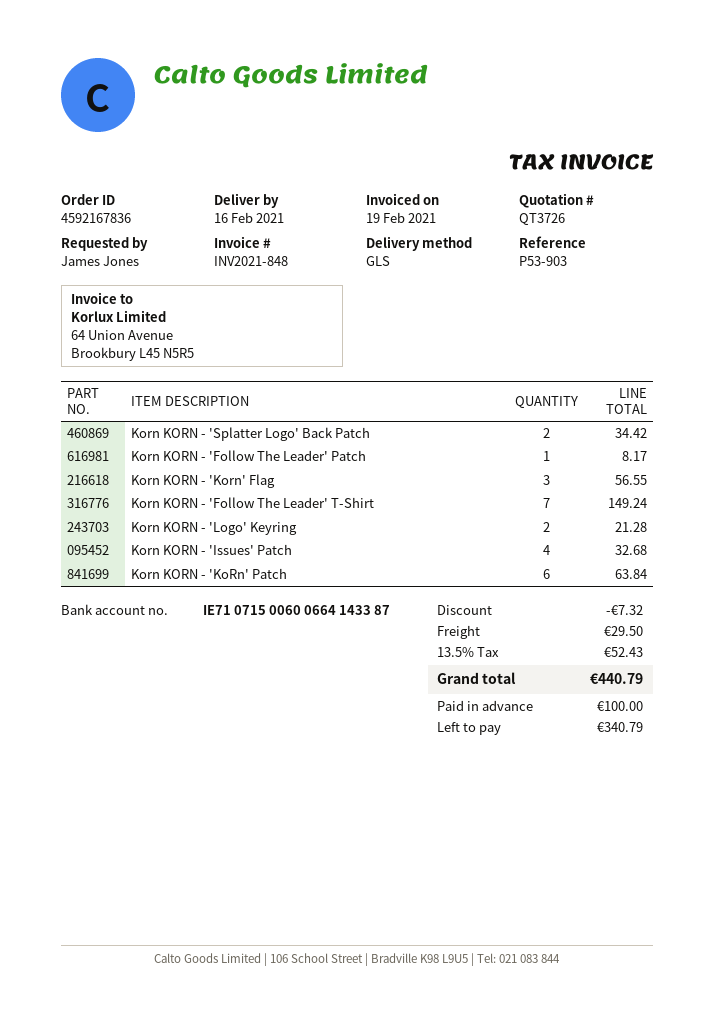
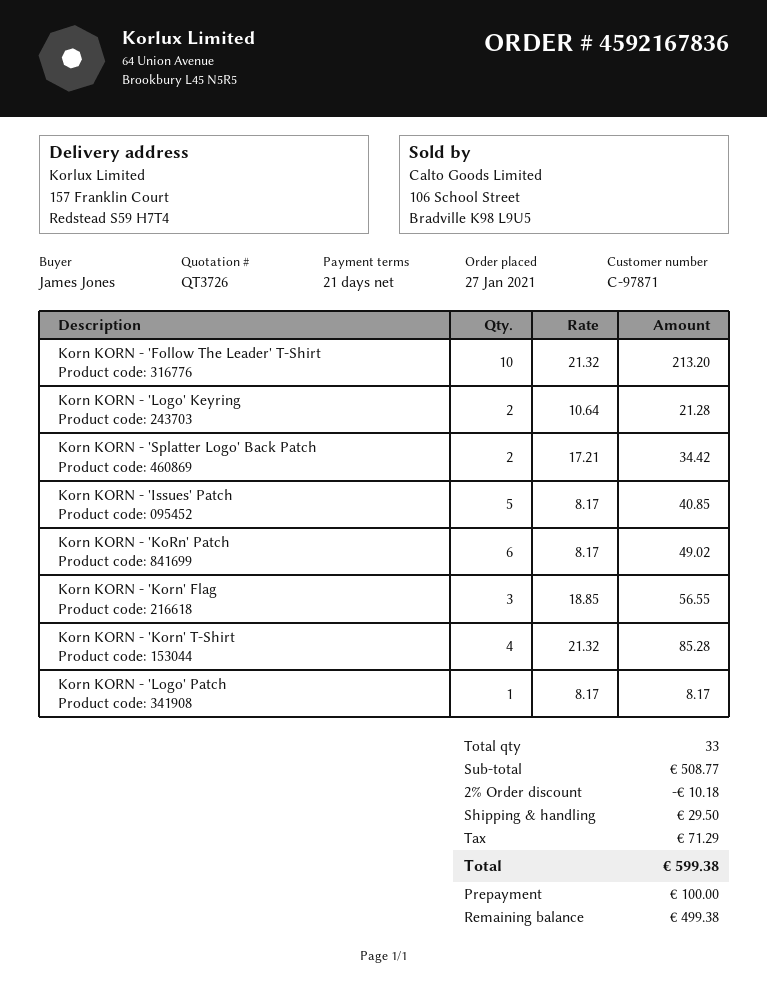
Korn KORN - 'Follow The Leader' Patch: 1 for 8.17 -> none
Korn KORN - 'Follow The Leader' T-Shirt: 7 for 149.24 -> 10 for 213.20
Korn KORN - 'Issues' Patch: 4 for 32.68 -> 5 for 40.85
Korn KORN - 'KoRn' Patch: 6 for 63.84 -> 6 for 49.02
Korn KORN - 'Korn' T-Shirt: none -> 4 for 85.28
Korn KORN - 'Logo' Patch: none -> 1 for 8.17
discount: 7.32 -> 10.18
tax: 52.43 -> 71.29
total: 440.79 -> 599.38
balance: 340.79 -> 499.38

